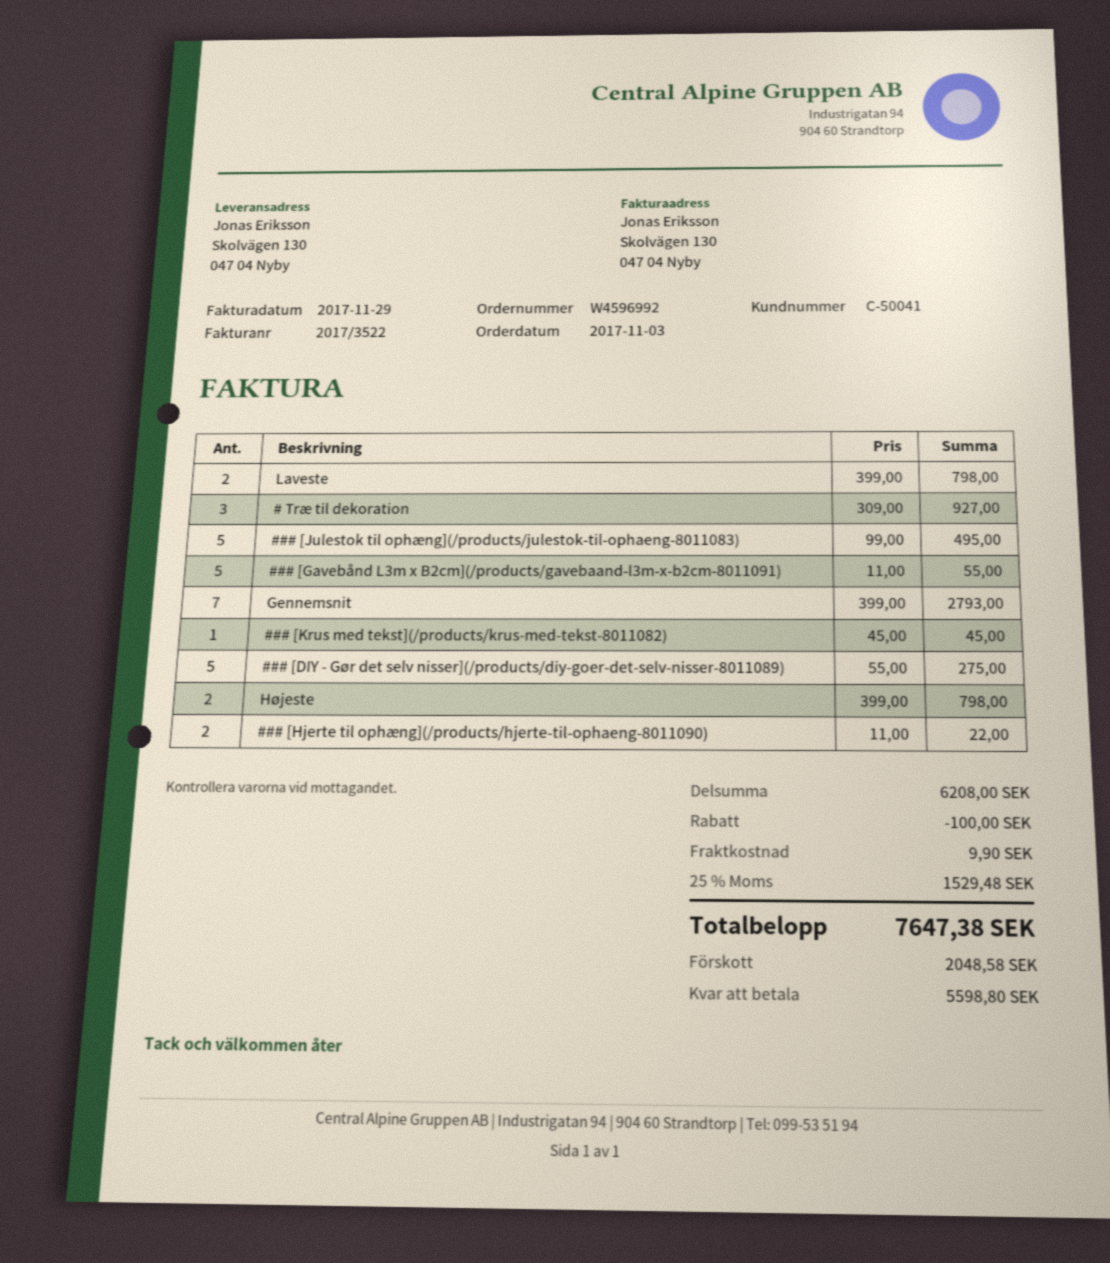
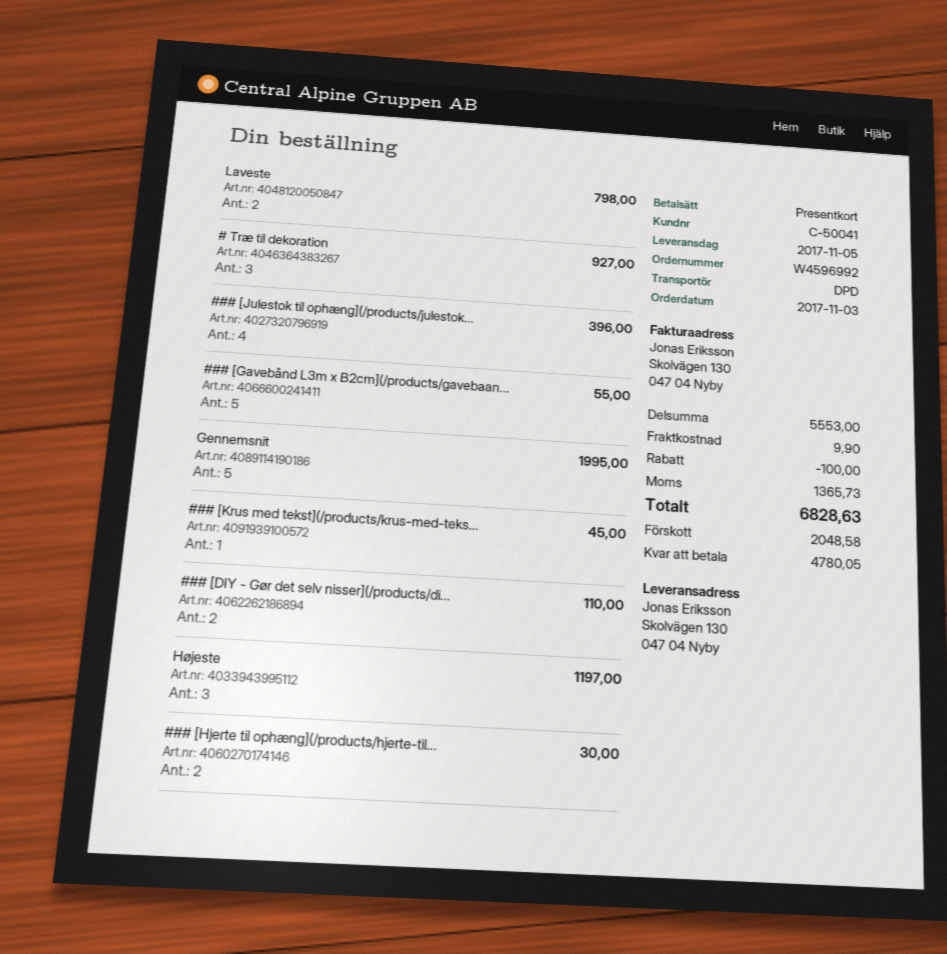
### [Julestok til ophæng](/products/julestok-til-ophaeng-8011083): 5 for 495.00 -> 4 for 396.00
Gennemsnit: 7 for 2793.00 -> 5 for 1995.00
### [DIY - Gør det selv nisser](/products/diy-goer-det-selv-nisser-8011089): 5 for 275.00 -> 2 for 110.00
Højeste: 2 for 798.00 -> 3 for 1197.00
### [Hjerte til ophæng](/products/hjerte-til-ophaeng-8011090): 2 for 22.00 -> 2 for 30.00
subtotal: 6208.00 -> 5553.00
tax: 1529.48 -> 1365.73
total: 7647.38 -> 6828.63
balance: 5598.80 -> 4780.05

